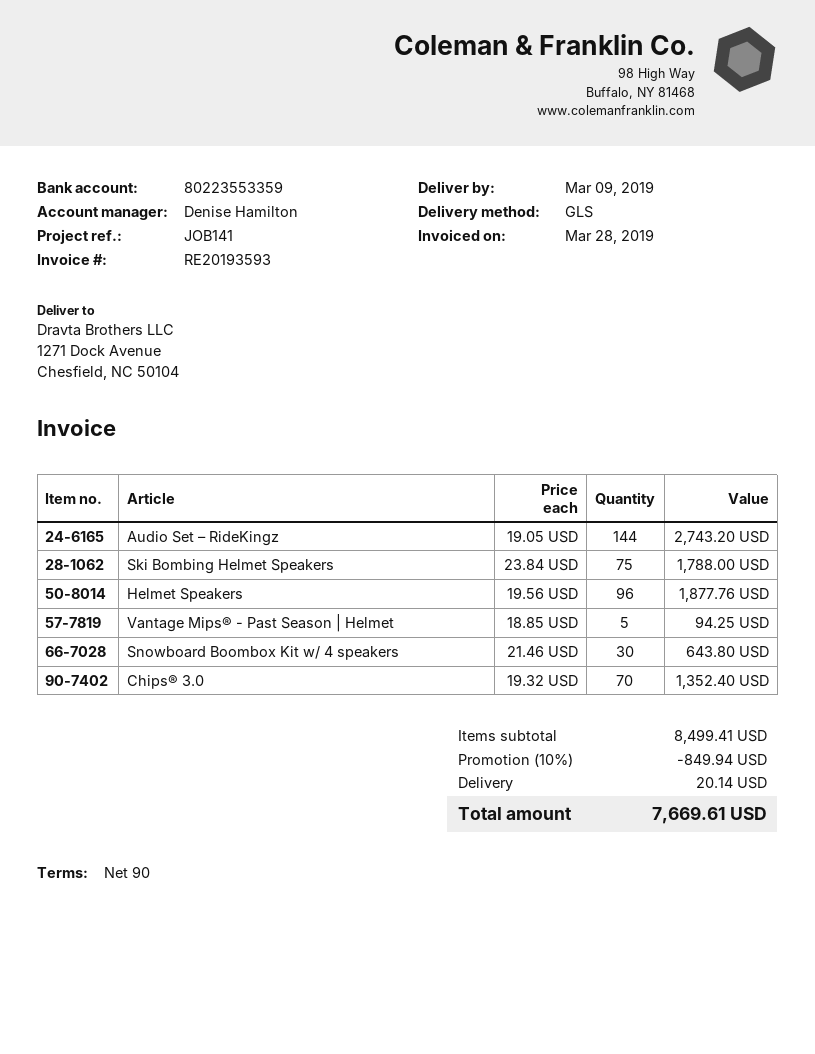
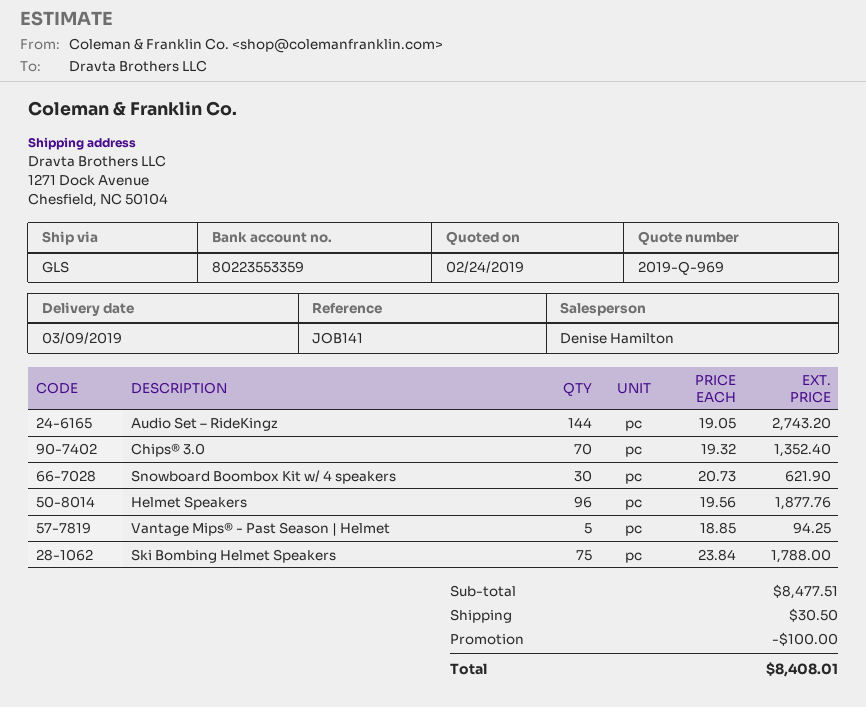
Snowboard Boombox Kit w/ 4 speakers: 30 x 21.46 = 643.80 -> 30 x 20.73 = 621.90
subtotal: 8499.41 -> 8477.51
discount: 849.94 -> 100.00
shipping: 20.14 -> 30.50
total: 7669.61 -> 8408.01

